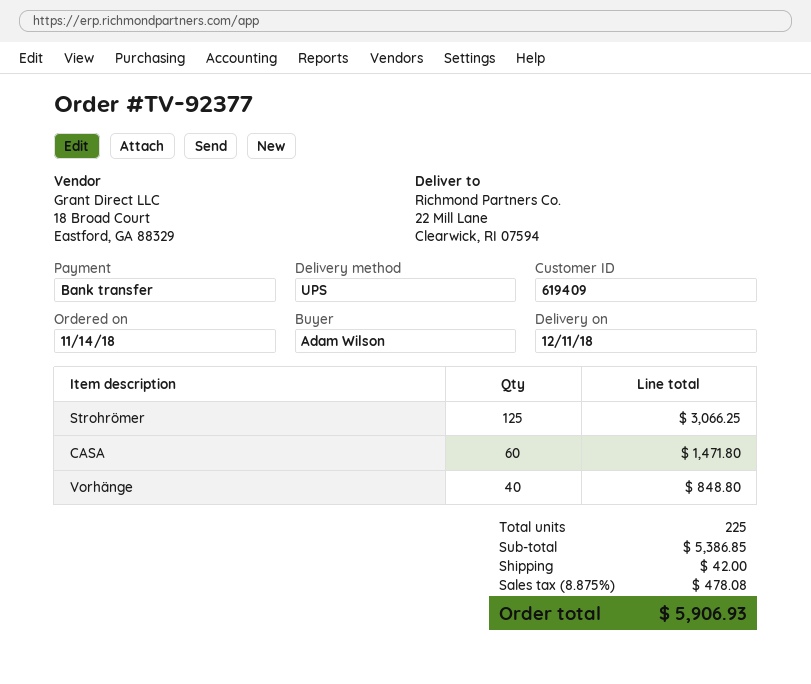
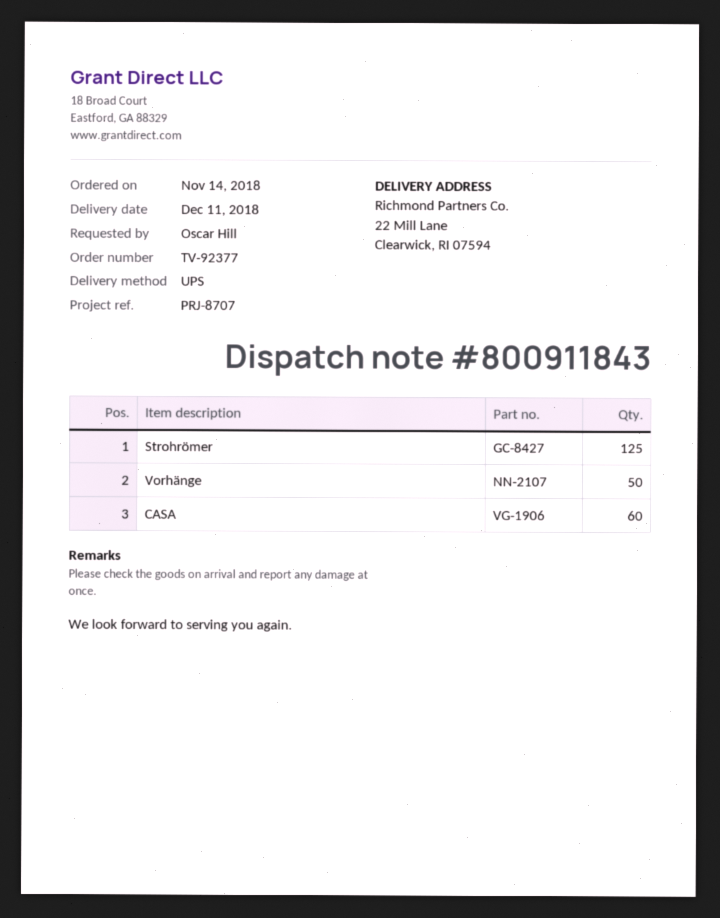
ordered by: Adam Wilson -> Oscar Hill
Vorhänge: 40 -> 50

